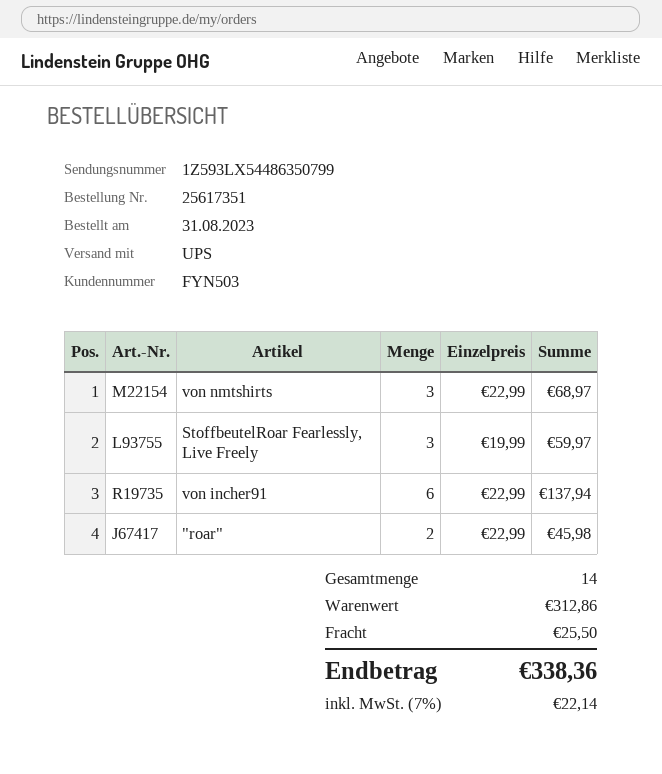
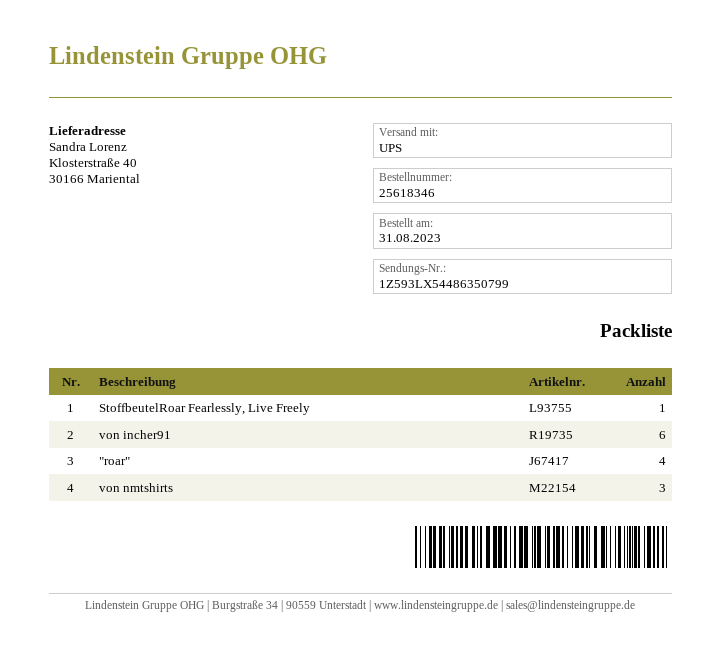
order number: 25617351 -> 25618346
StoffbeutelRoar Fearlessly, Live Freely: 3 -> 1
"roar": 2 -> 4

